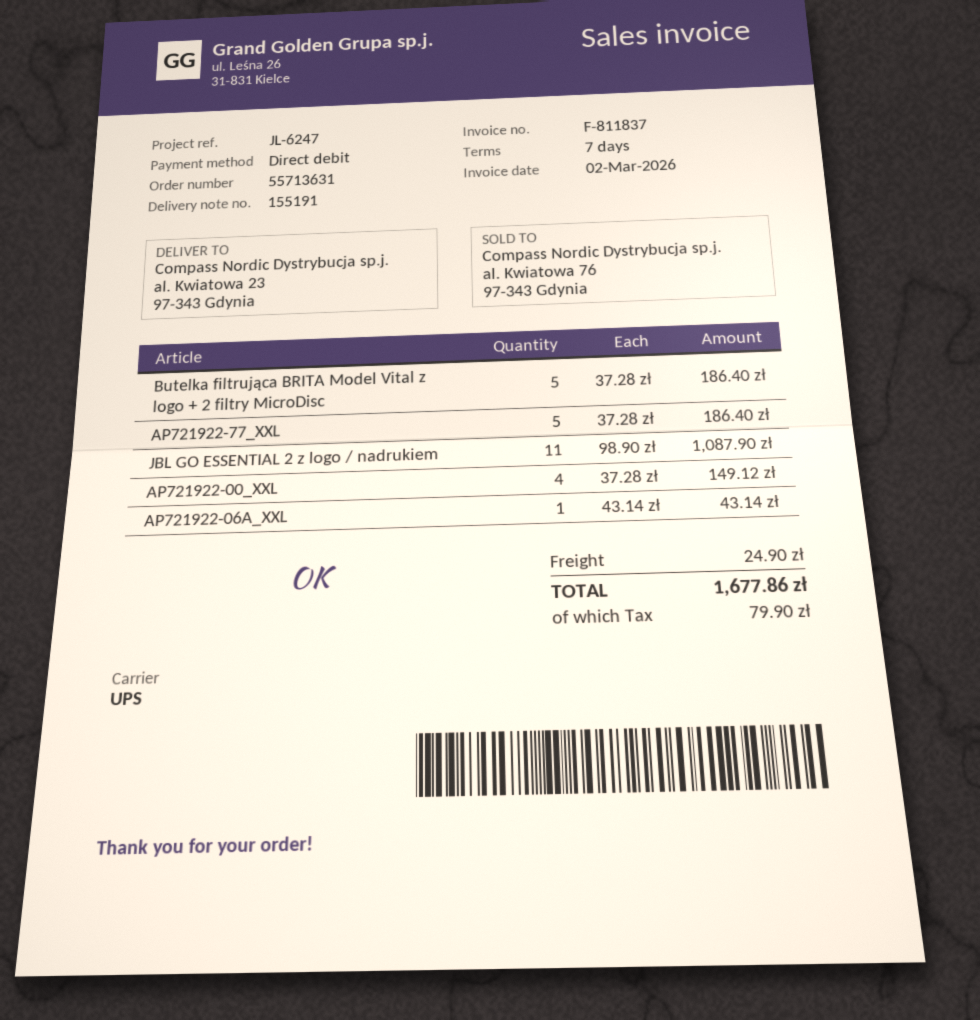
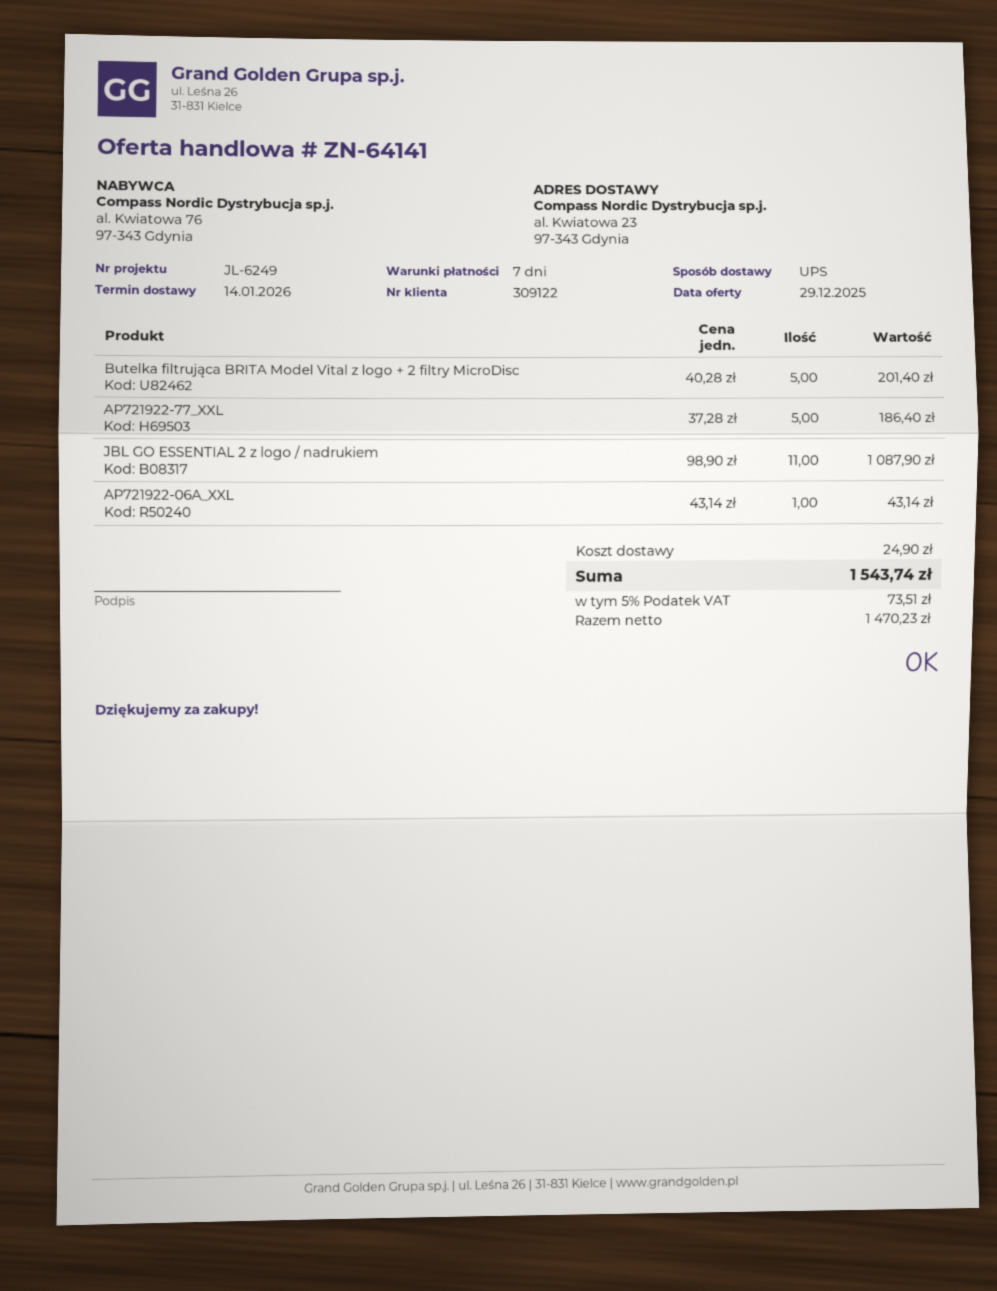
reference: JL-6247 -> JL-6249
Butelka filtrująca BRITA Model Vital z logo + 2 filtry MicroDisc: 5 x 37.28 = 186.40 -> 5 x 40.28 = 201.40
AP721922-00_XXL: 4 x 37.28 = 149.12 -> none
tax: 79.90 -> 73.51
total: 1677.86 -> 1543.74

